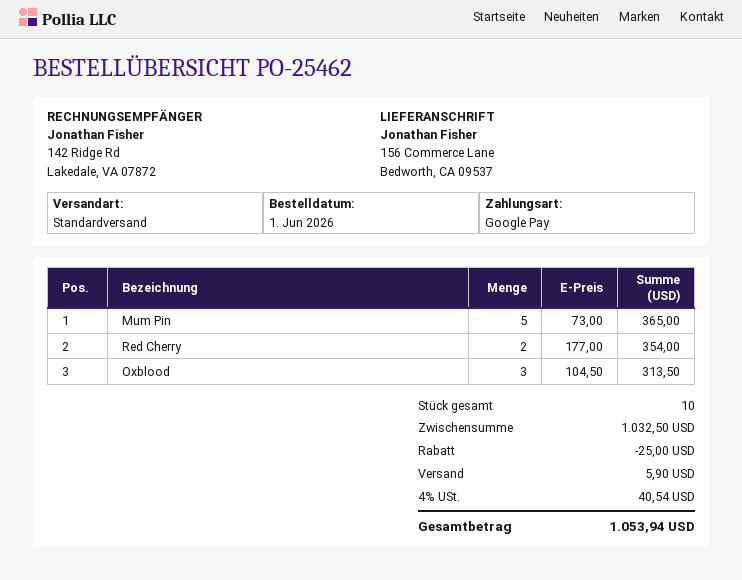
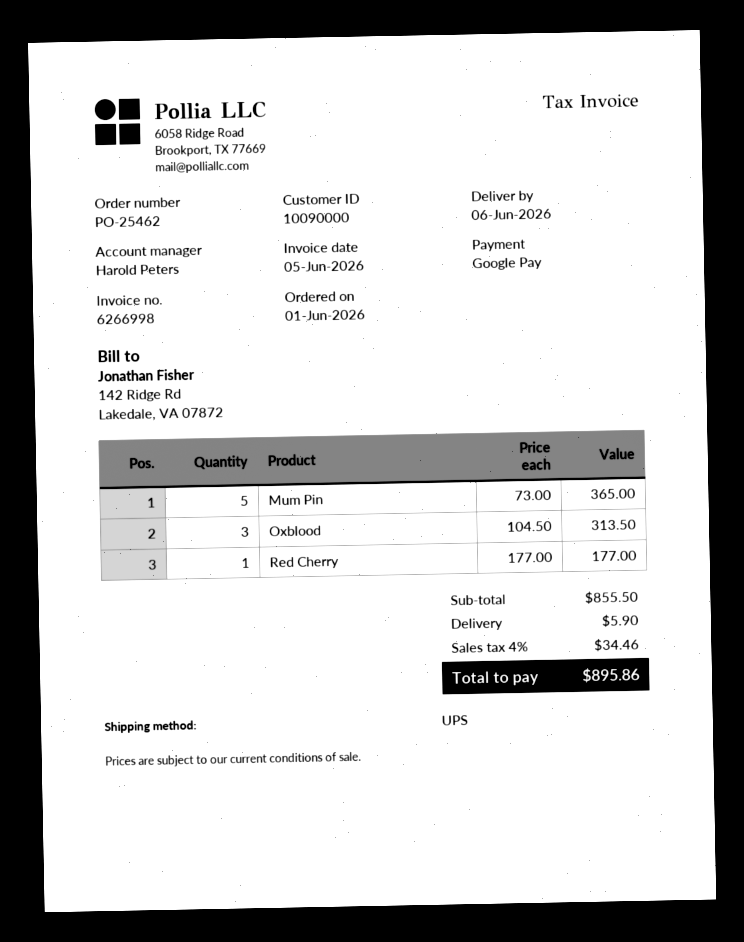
shipping method: standard -> UPS
Red Cherry: 2 x 177.00 = 354.00 -> 1 x 177.00 = 177.00
subtotal: 1032.50 -> 855.50
discount: 25.00 -> none
tax: 4% = 40.54 -> 4% = 34.46
total: 1053.94 -> 895.86

